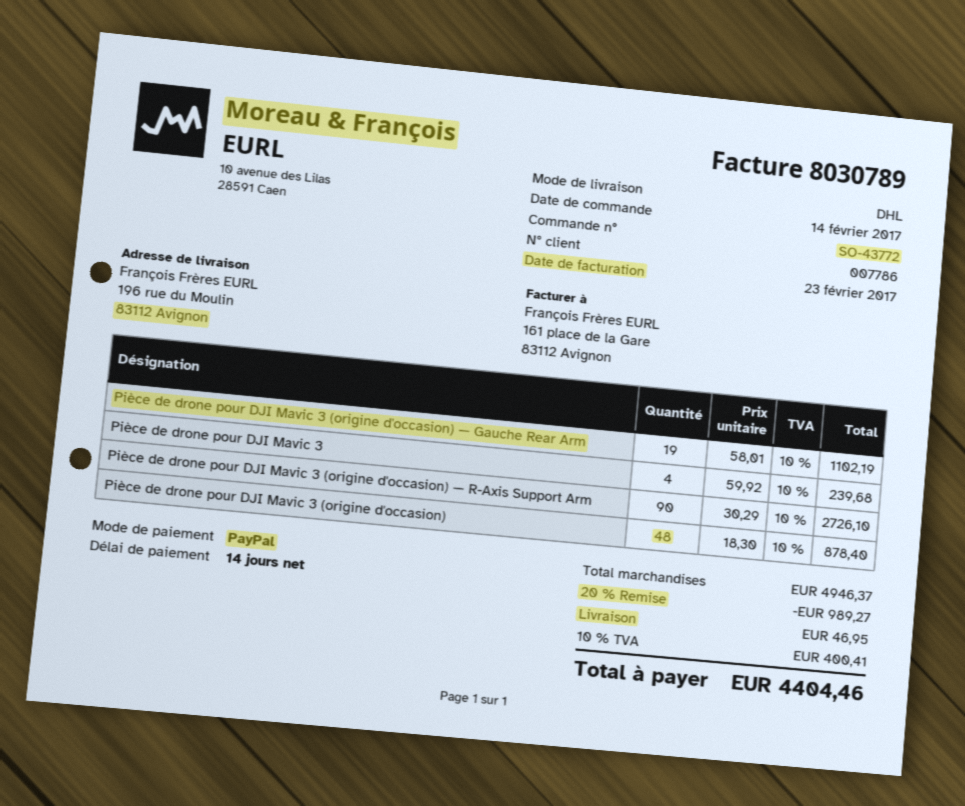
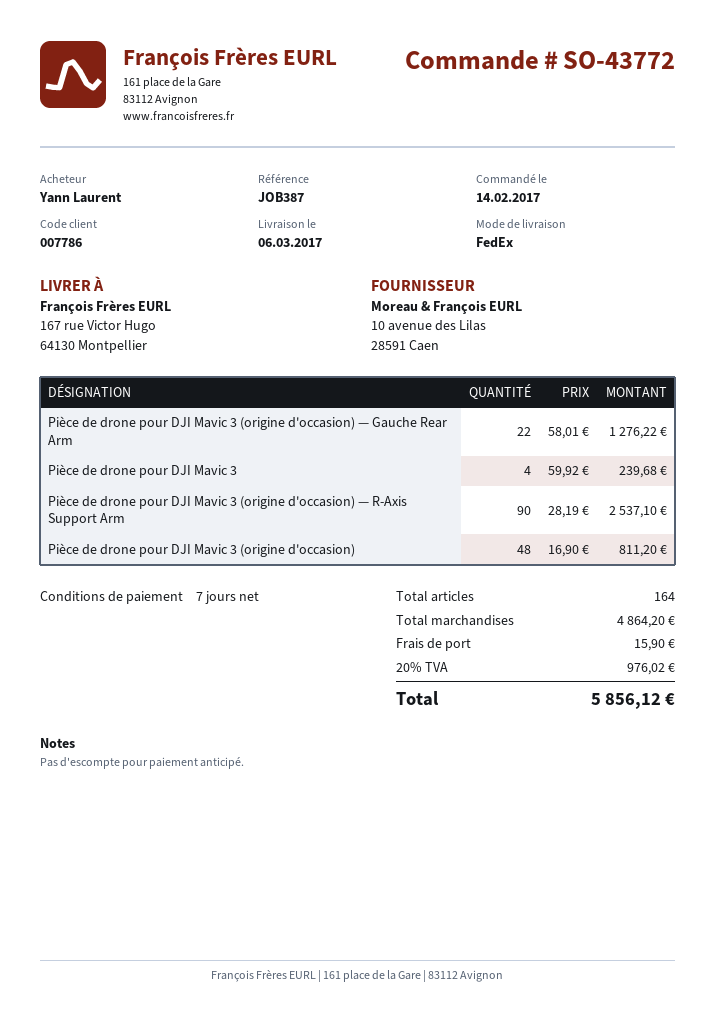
payment terms: 14 days -> 7 days
shipping method: DHL -> FedEx
ship to: 196 rue du Moulin, 83112 Avignon -> 167 rue Victor Hugo, 64130 Montpellier
Pièce de drone pour DJI Mavic 3 (origine d'occasion) — Gauche Rear Arm: 19 x 58.01 = 1102.19 -> 22 x 58.01 = 1276.22
Pièce de drone pour DJI Mavic 3 (origine d'occasion) — R-Axis Support Arm: 90 x 30.29 = 2726.10 -> 90 x 28.19 = 2537.10
Pièce de drone pour DJI Mavic 3 (origine d'occasion): 48 x 18.30 = 878.40 -> 48 x 16.90 = 811.20
subtotal: 4946.37 -> 4864.20
discount: 20% = 989.27 -> none
shipping: 46.95 -> 15.90
tax: 10% = 400.41 -> 20% = 976.02
total: 4404.46 -> 5856.12

